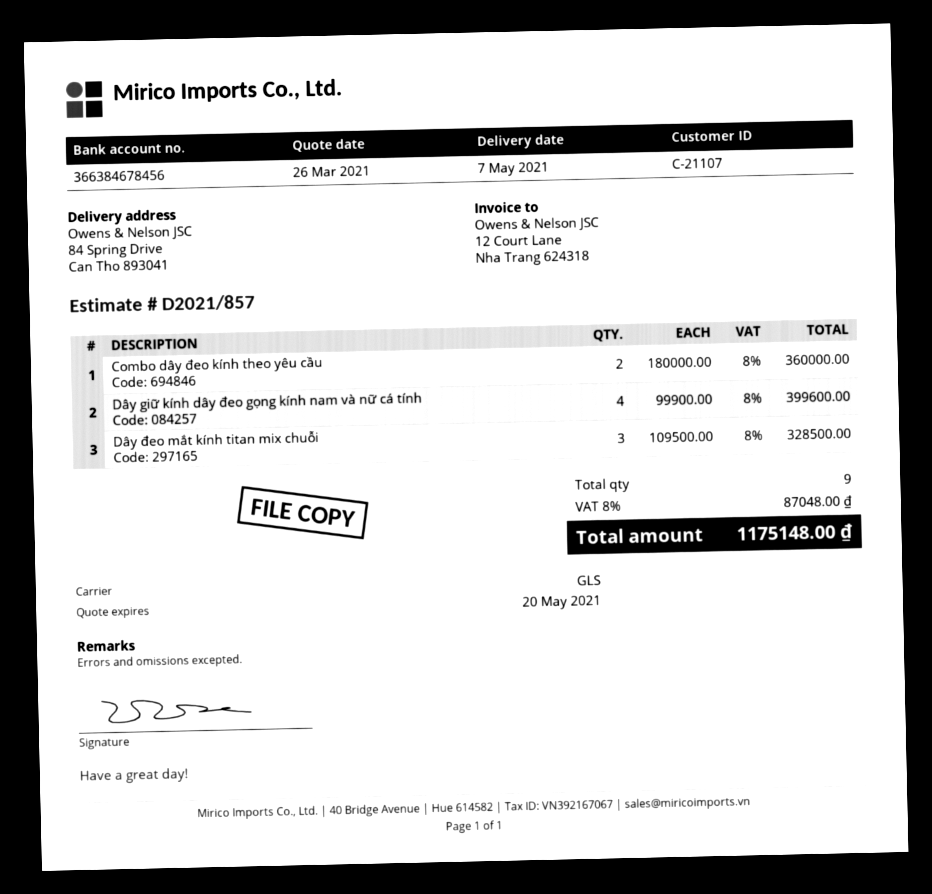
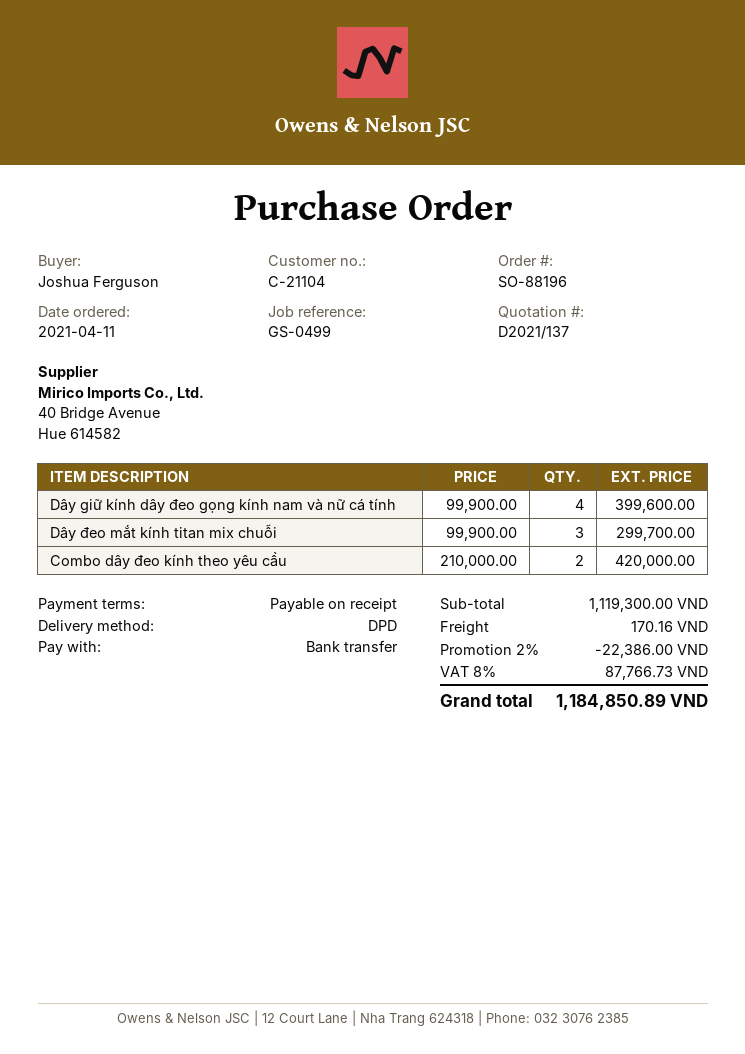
quote number: D2021/857 -> D2021/137
customer number: C-21107 -> C-21104
shipping method: GLS -> DPD
Combo dây đeo kính theo yêu cầu: 2 x 180000.00 = 360000.00 -> 2 x 210000.00 = 420000.00
Dây đeo mắt kính titan mix chuỗi: 3 x 109500.00 = 328500.00 -> 3 x 99900.00 = 299700.00
discount: none -> 2% = 22386.00
shipping: none -> 170.16
tax: 8% = 87048.00 -> 8% = 87766.73
total: 1175148.00 -> 1184850.89

